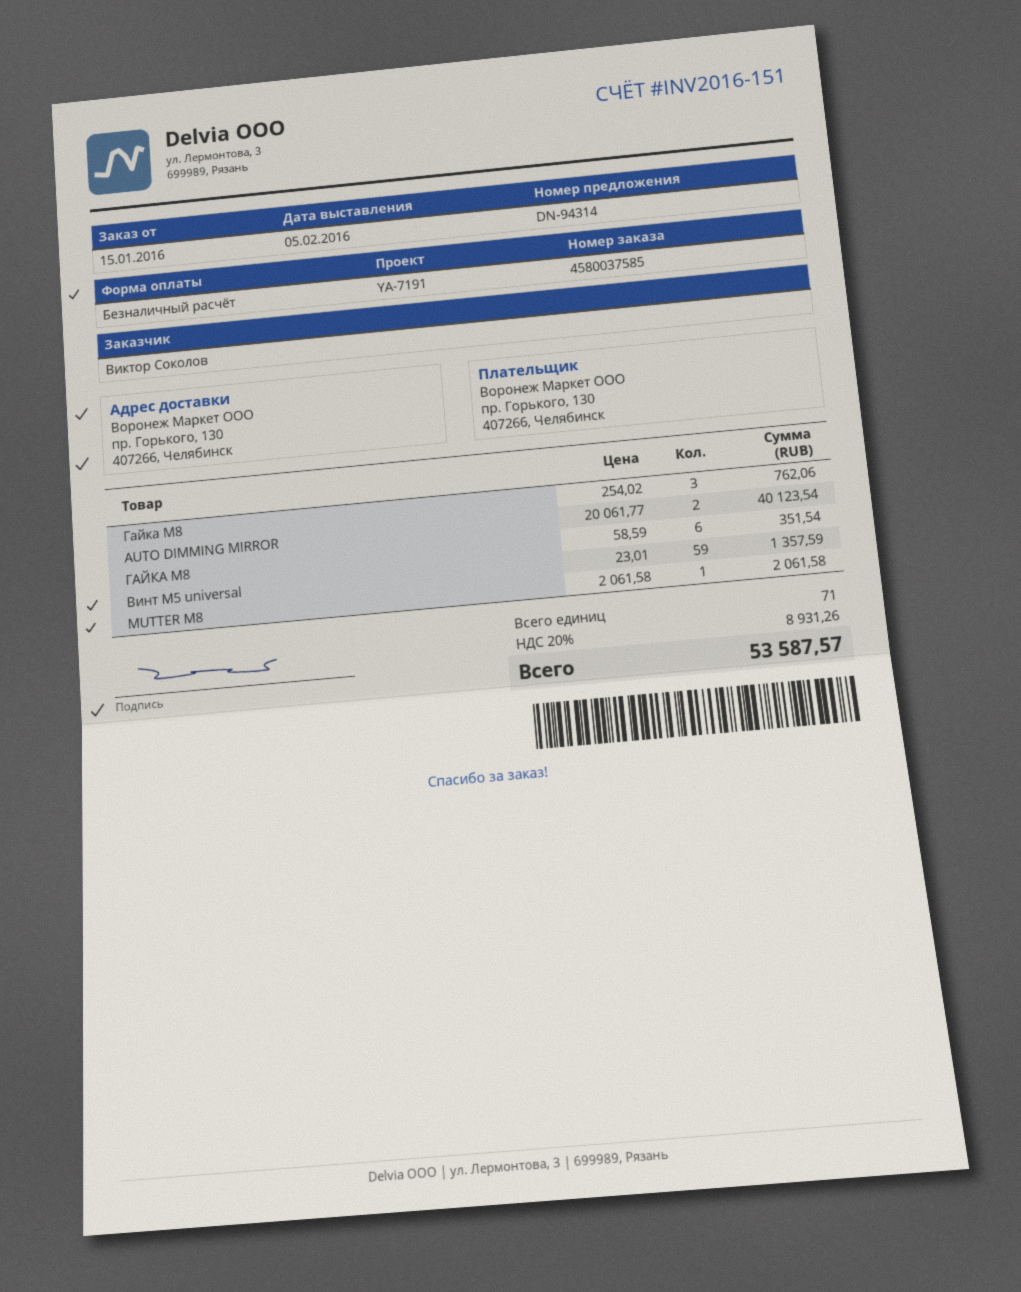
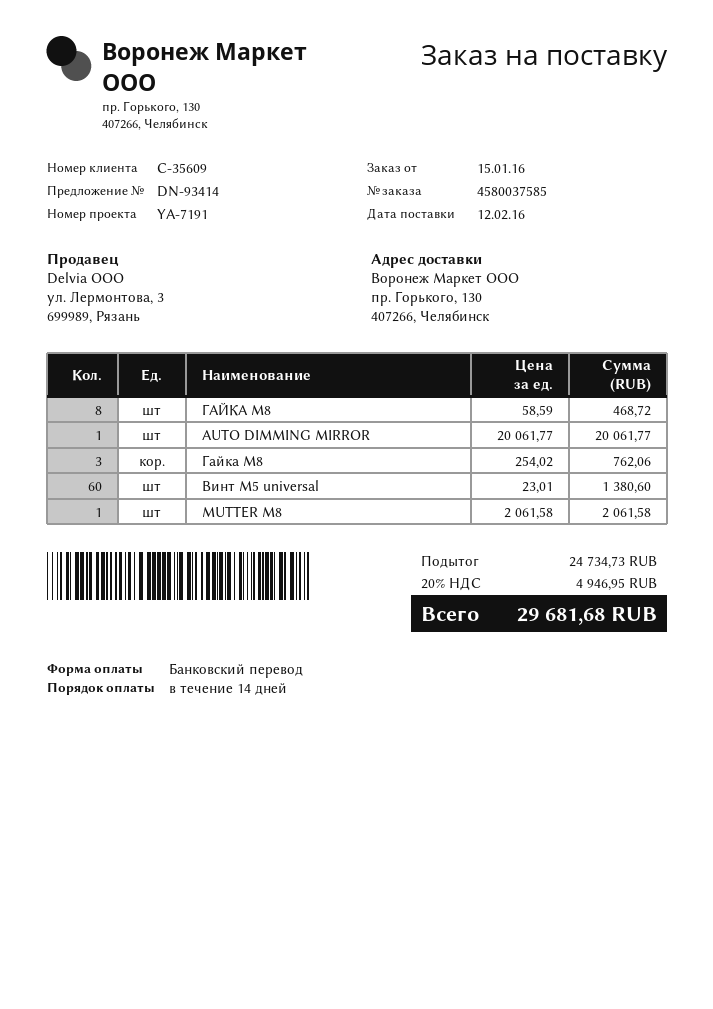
quote number: DN-94314 -> DN-93414
AUTO DIMMING MIRROR: 2 x 20061.77 = 40123.54 -> 1 x 20061.77 = 20061.77
ГАЙКА М8: 6 x 58.59 = 351.54 -> 8 x 58.59 = 468.72
Винт М5 universal: 59 x 23.01 = 1357.59 -> 60 x 23.01 = 1380.60
tax: 20% = 8931.26 -> 20% = 4946.95
total: 53587.57 -> 29681.68

